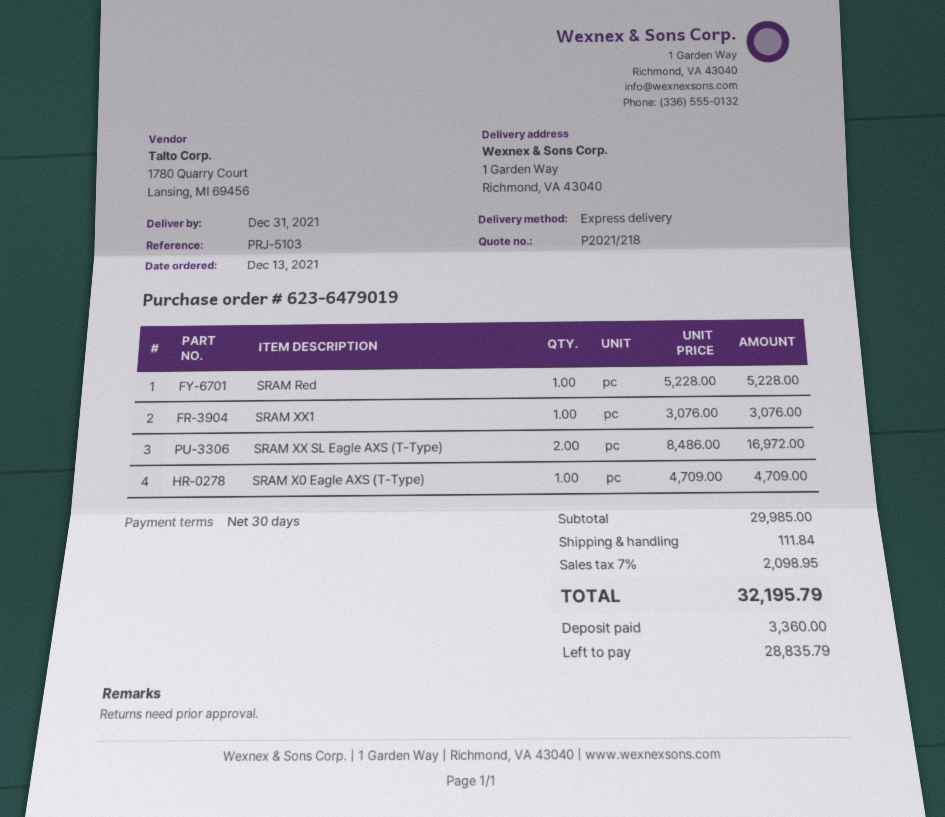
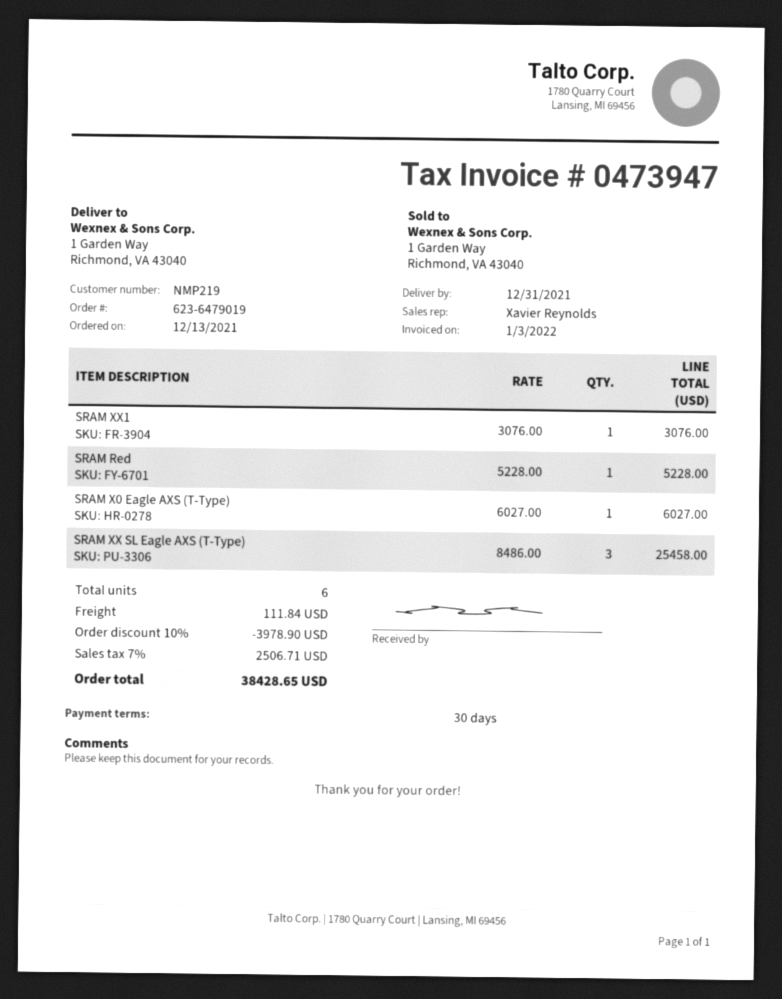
SRAM XX SL Eagle AXS (T-Type): 2 x 8486.00 = 16972.00 -> 3 x 8486.00 = 25458.00
SRAM X0 Eagle AXS (T-Type): 1 x 4709.00 = 4709.00 -> 1 x 6027.00 = 6027.00
discount: none -> 10% = 3978.90
tax: 7% = 2098.95 -> 7% = 2506.71
total: 32195.79 -> 38428.65

